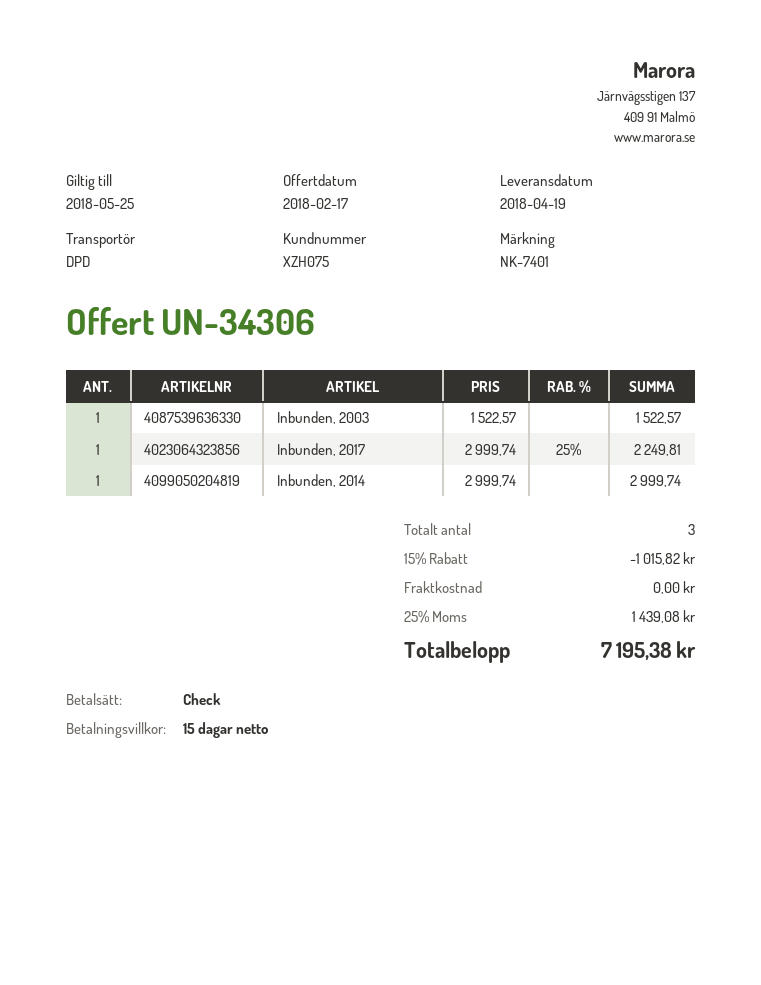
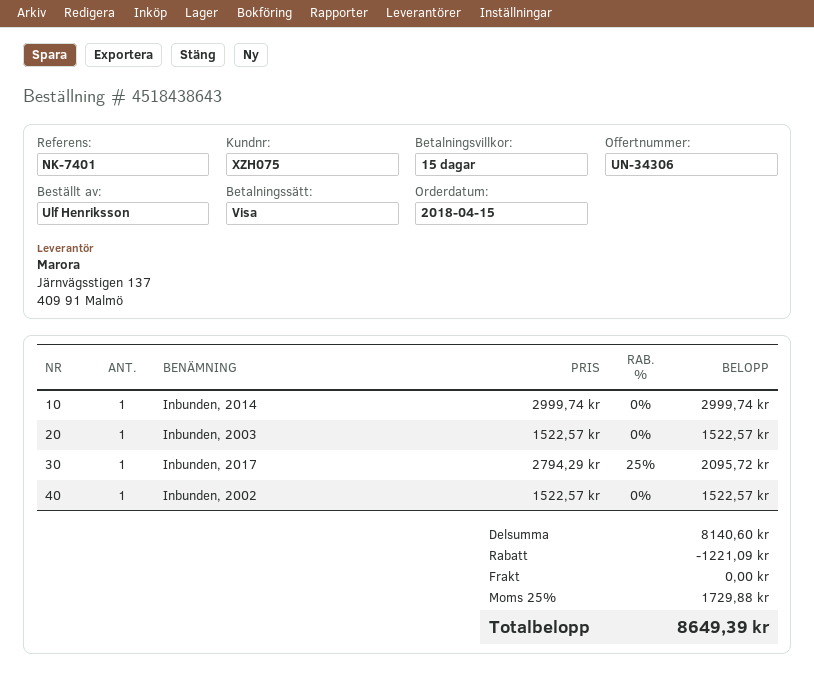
payment method: cheque -> Visa
Inbunden, 2017: 1 x 2999.74 - 25% = 2249.81 -> 1 x 2794.29 - 25% = 2095.72
Inbunden, 2002: none -> 1 x 1522.57 = 1522.57
discount: 1015.82 -> 1221.09
tax: 25% = 1439.08 -> 25% = 1729.88
total: 7195.38 -> 8649.39

